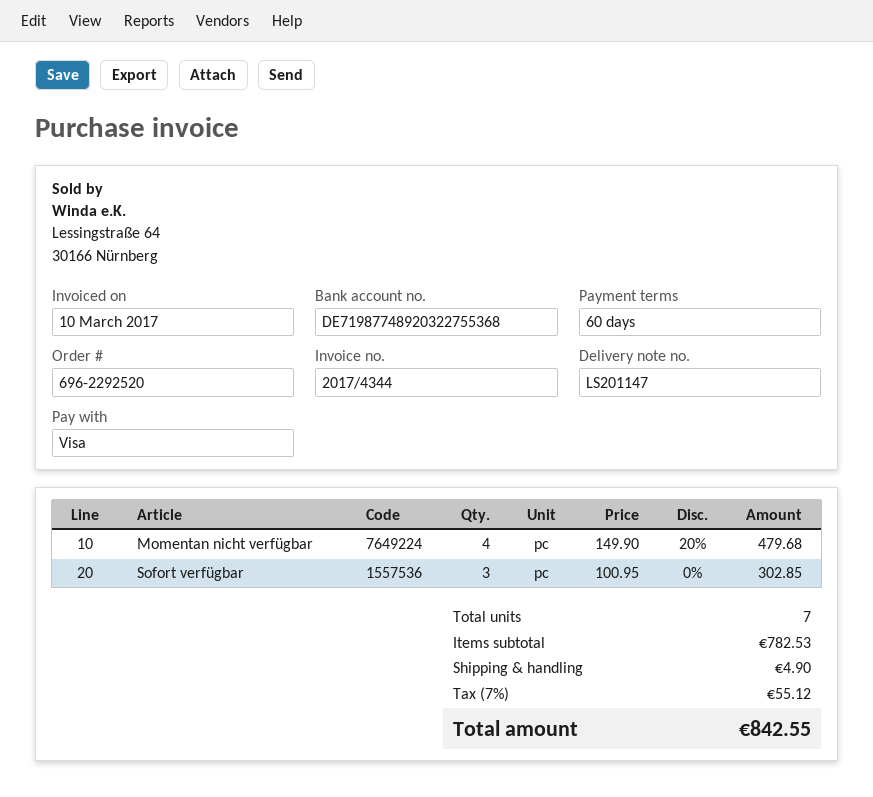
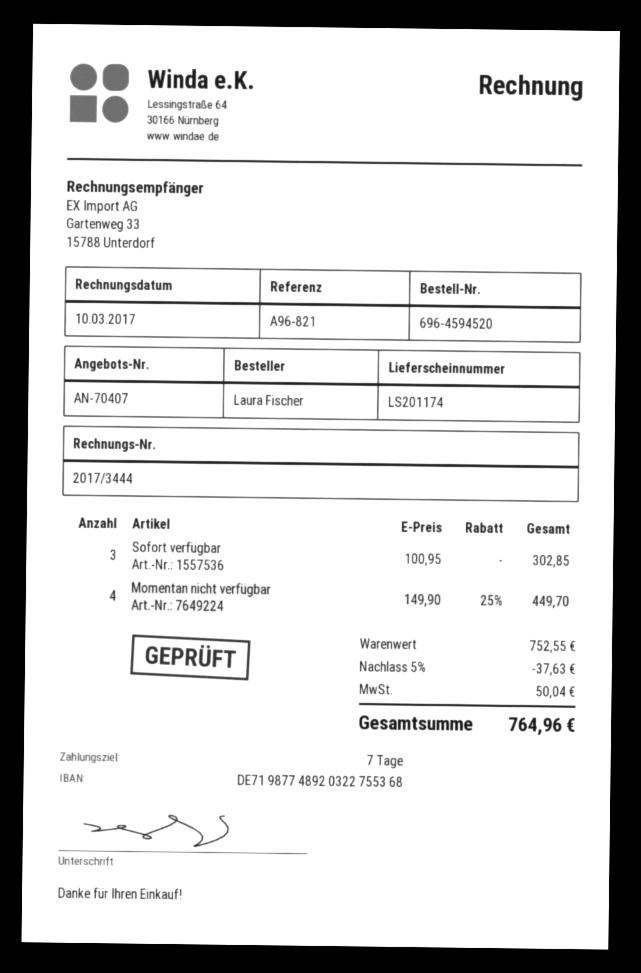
order number: 696-2292520 -> 696-4594520
delivery note number: LS201147 -> LS201174
invoice number: 2017/4344 -> 2017/3444
payment terms: 60 days -> 7 days
Momentan nicht verfügbar: 4 x 149.90 - 20% = 479.68 -> 4 x 149.90 - 25% = 449.70
subtotal: 782.53 -> 752.55
discount: none -> 5% = 37.63
shipping: 4.90 -> none
tax: 55.12 -> 50.04
total: 842.55 -> 764.96

